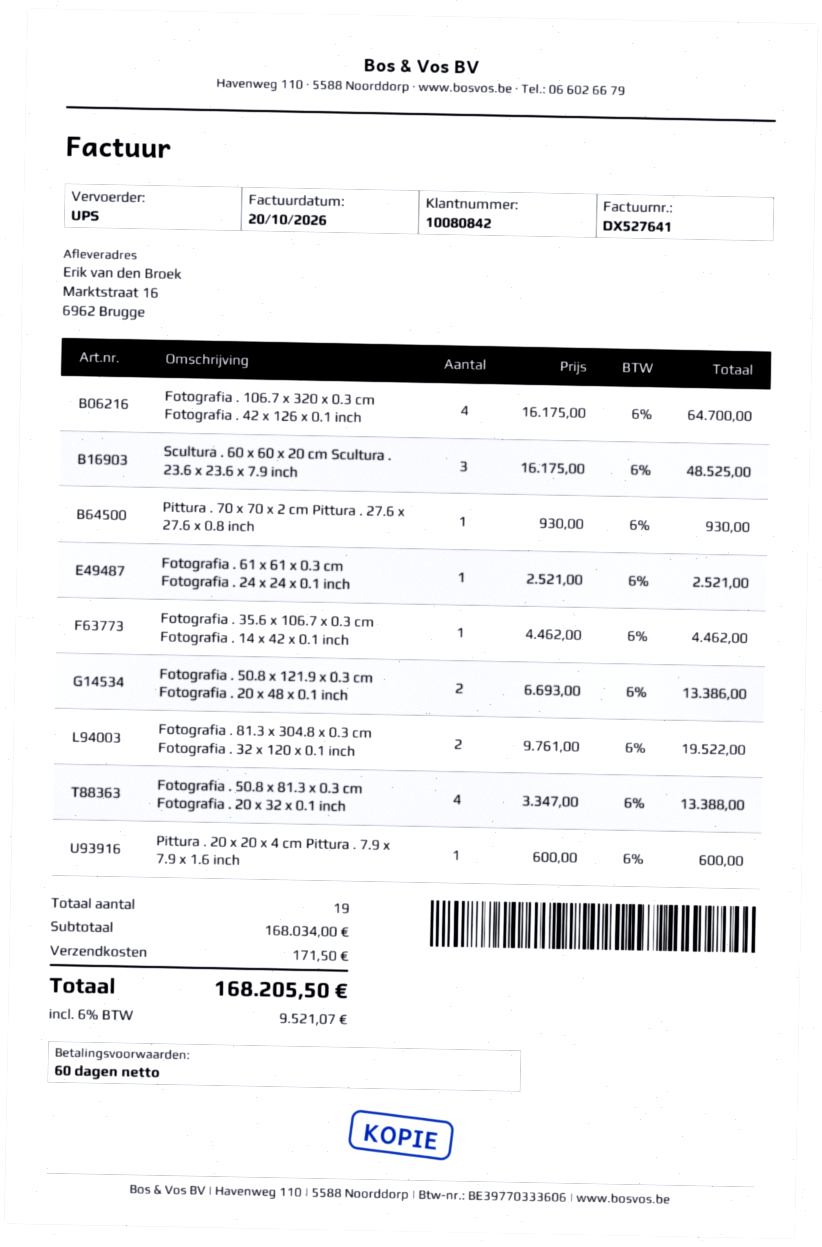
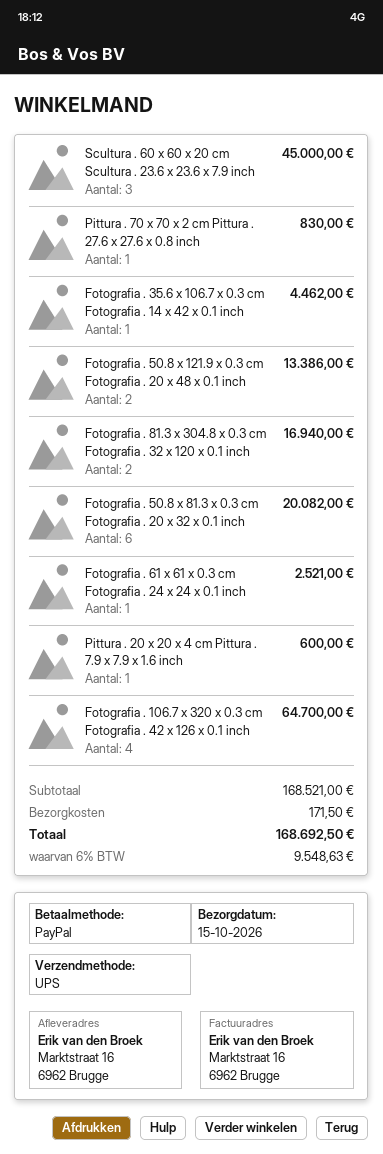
Scultura . 60 x 60 x 20 cm Scultura . 23.6 x 23.6 x 7.9 inch: 3 for 48525.00 -> 3 for 45000.00
Pittura . 70 x 70 x 2 cm Pittura . 27.6 x 27.6 x 0.8 inch: 1 for 930.00 -> 1 for 830.00
Fotografia . 81.3 x 304.8 x 0.3 cm Fotografia . 32 x 120 x 0.1 inch: 2 for 19522.00 -> 2 for 16940.00
Fotografia . 50.8 x 81.3 x 0.3 cm Fotografia . 20 x 32 x 0.1 inch: 4 for 13388.00 -> 6 for 20082.00
subtotal: 168034.00 -> 168521.00
tax: 6% = 9521.07 -> 6% = 9548.63
total: 168205.50 -> 168692.50

